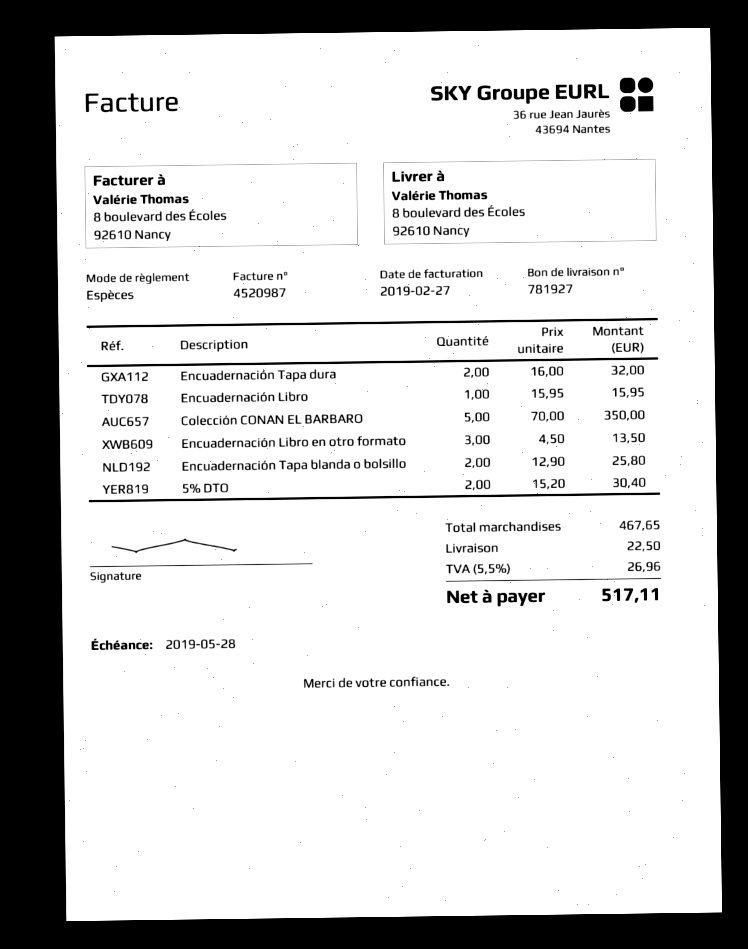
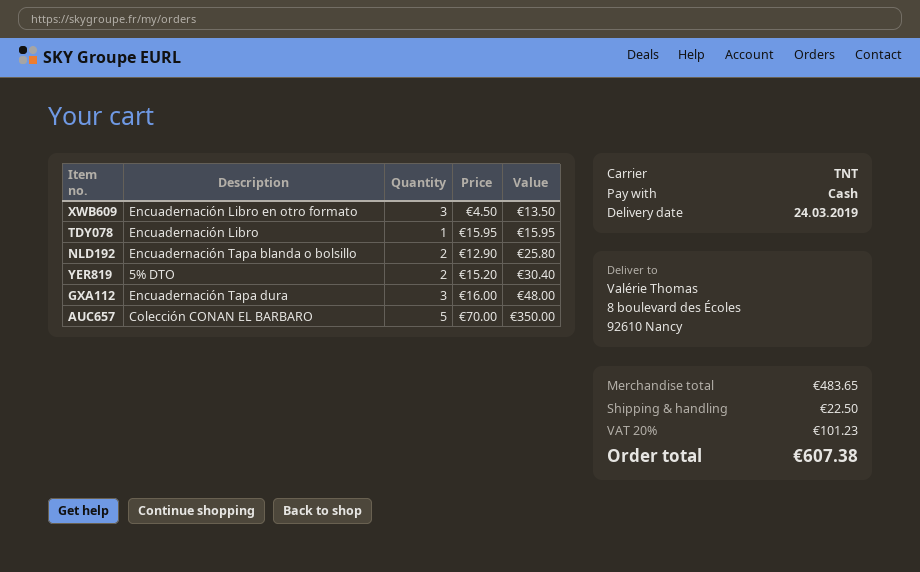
Encuadernación Tapa dura: 2 x 16.00 = 32.00 -> 3 x 16.00 = 48.00
subtotal: 467.65 -> 483.65
tax: 5.5% = 26.96 -> 20% = 101.23
total: 517.11 -> 607.38

